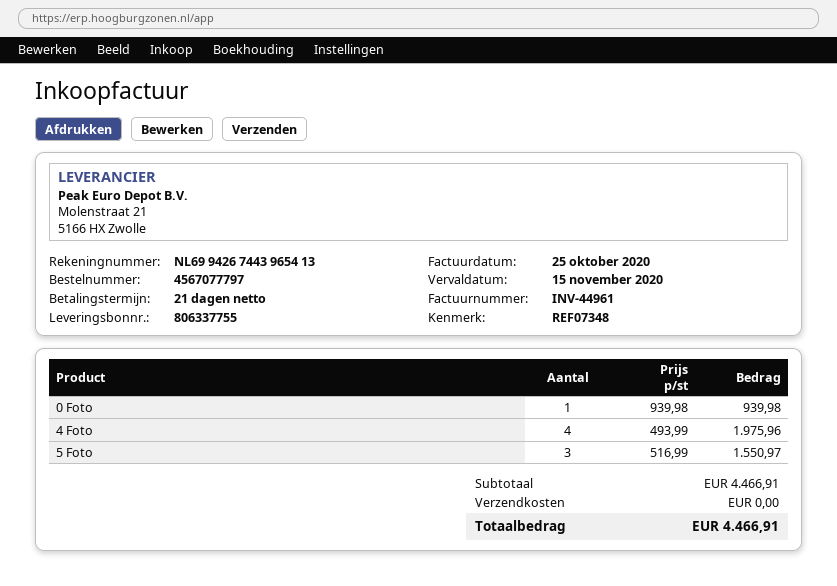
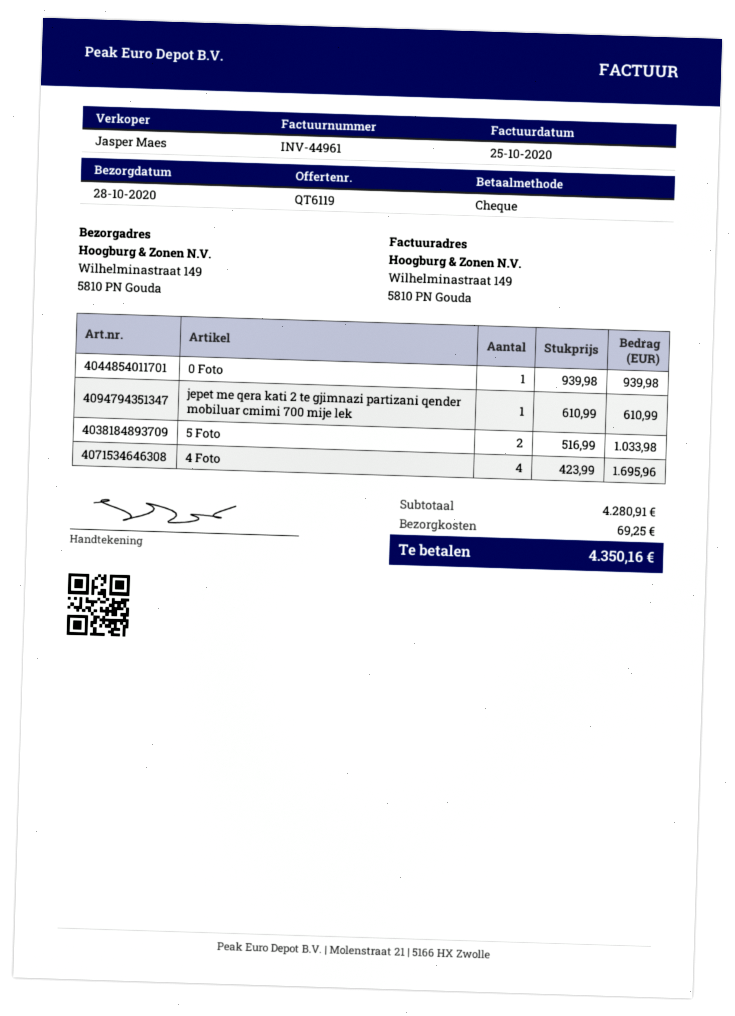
4 Foto: 4 x 493.99 = 1975.96 -> 4 x 423.99 = 1695.96
5 Foto: 3 x 516.99 = 1550.97 -> 2 x 516.99 = 1033.98
jepet me qera kati 2 te gjimnazi partizani qender mobiluar cmimi 700 mije lek: none -> 1 x 610.99 = 610.99
subtotal: 4466.91 -> 4280.91
shipping: 0.00 -> 69.25
total: 4466.91 -> 4350.16

